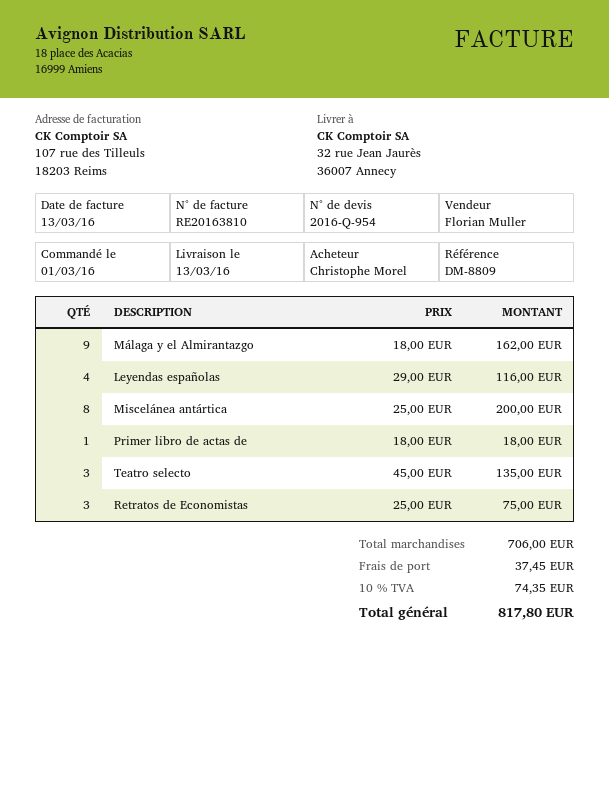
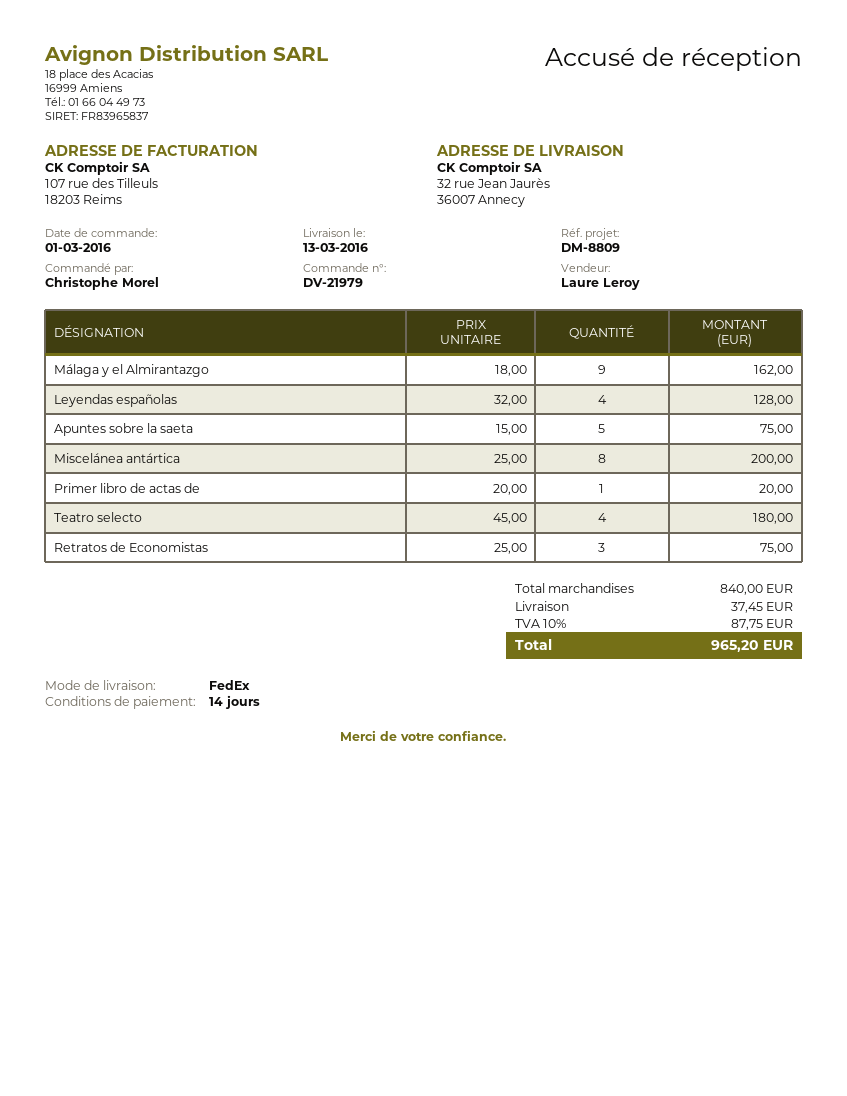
sales rep: Florian Muller -> Laure Leroy
Leyendas españolas: 4 x 29.00 = 116.00 -> 4 x 32.00 = 128.00
Primer libro de actas de: 1 x 18.00 = 18.00 -> 1 x 20.00 = 20.00
Teatro selecto: 3 x 45.00 = 135.00 -> 4 x 45.00 = 180.00
Apuntes sobre la saeta: none -> 5 x 15.00 = 75.00
subtotal: 706.00 -> 840.00
tax: 10% = 74.35 -> 10% = 87.75
total: 817.80 -> 965.20

